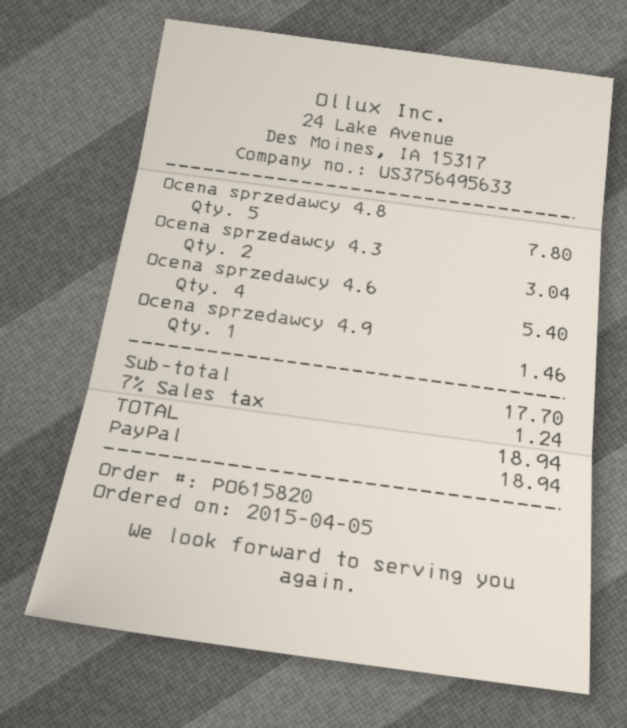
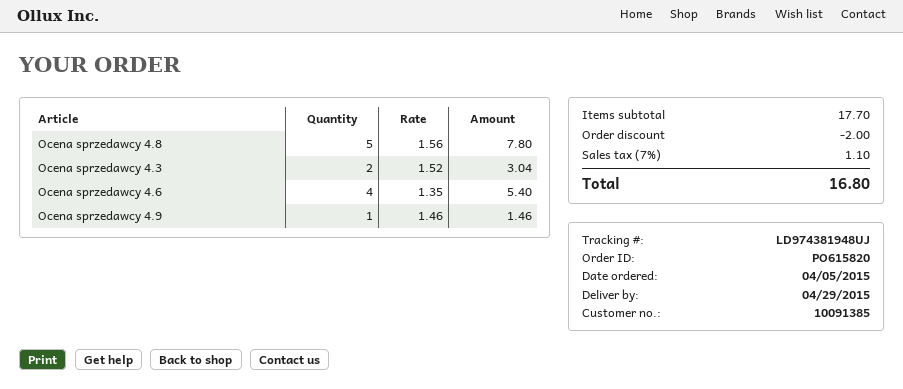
discount: none -> 2.00
tax: 7% = 1.24 -> 7% = 1.10
total: 18.94 -> 16.80

